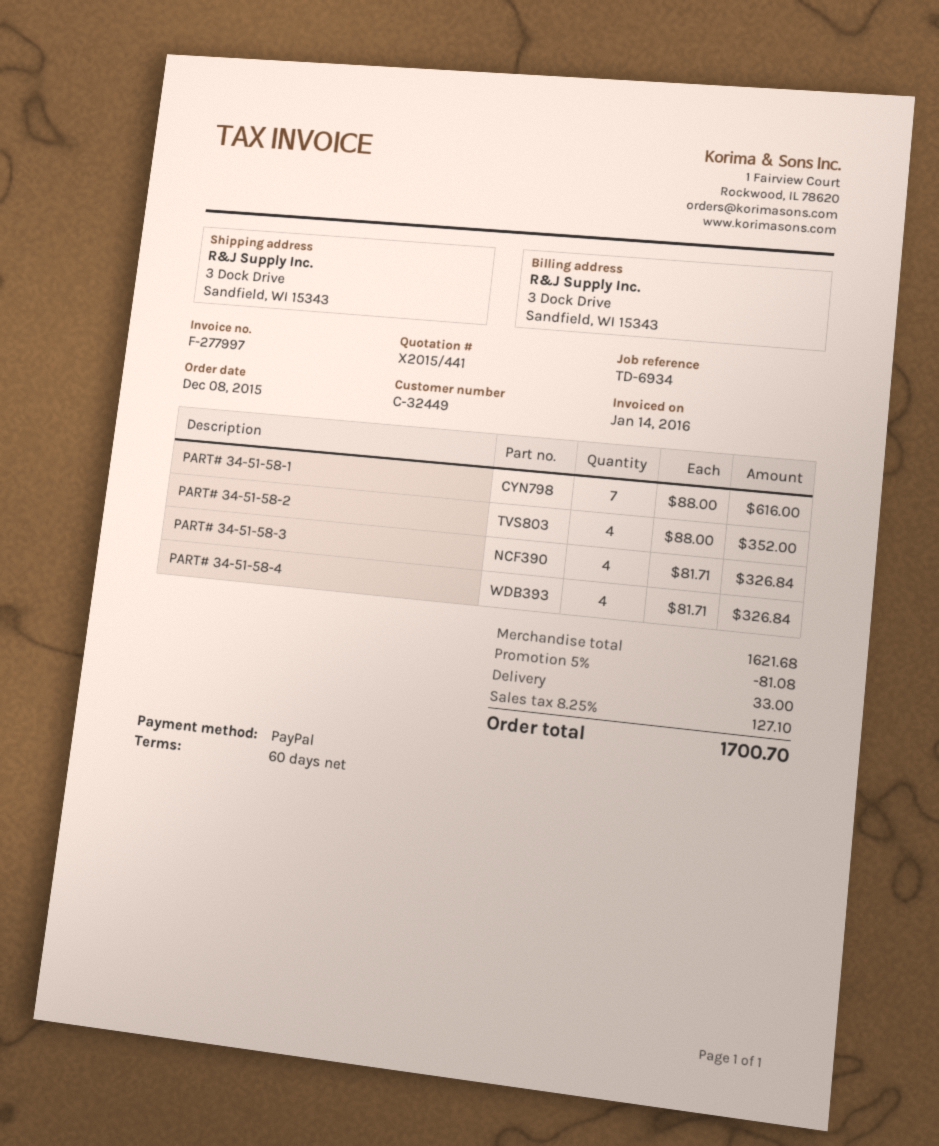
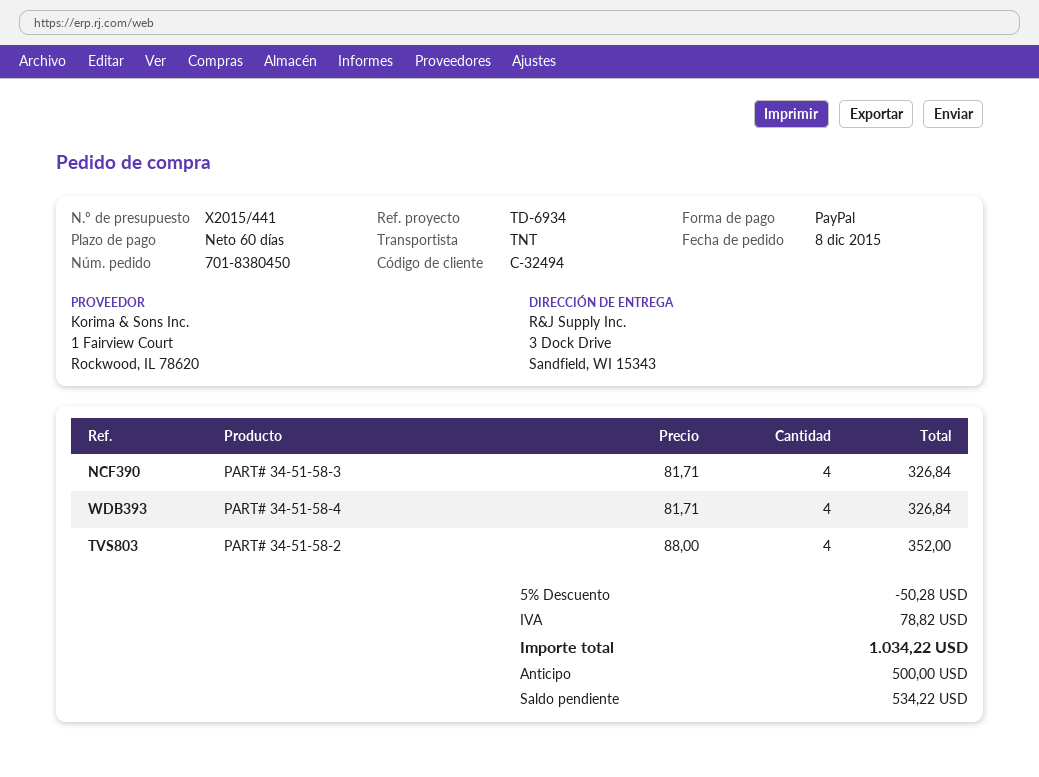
customer number: C-32449 -> C-32494
PART# 34-51-58-1: 7 x 88.00 = 616.00 -> none
discount: 5% = 81.08 -> 5% = 50.28
shipping: 33.00 -> none
tax: 127.10 -> 78.82
total: 1700.70 -> 1034.22

